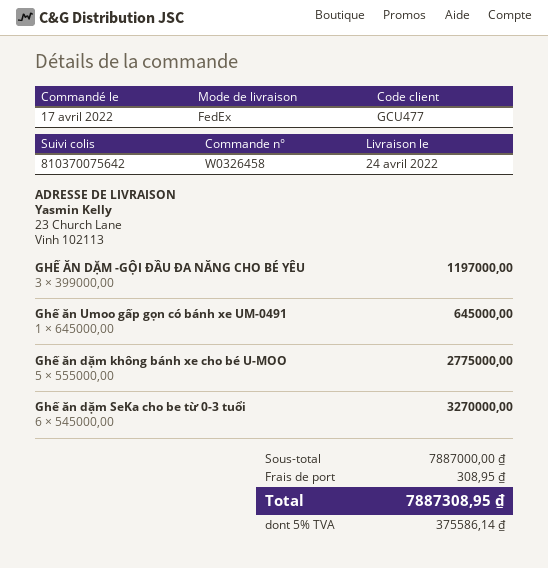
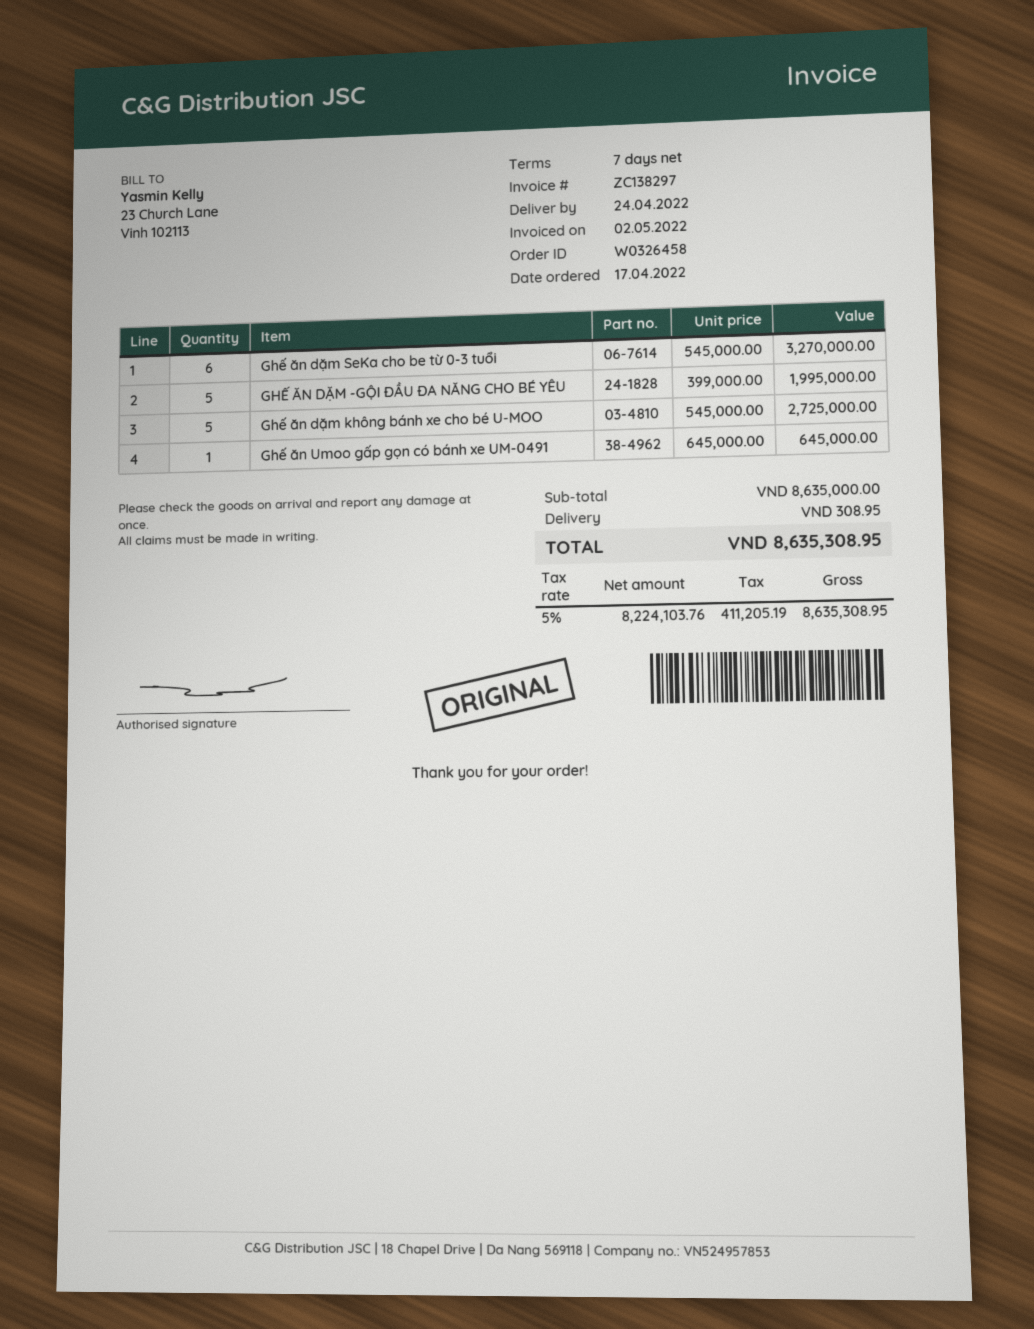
GHẾ ĂN DẶM -GỘI ĐẦU ĐA NĂNG CHO BÉ YÊU: 3 x 399000.00 = 1197000.00 -> 5 x 399000.00 = 1995000.00
Ghế ăn dặm không bánh xe cho bé U-MOO: 5 x 555000.00 = 2775000.00 -> 5 x 545000.00 = 2725000.00
subtotal: 7887000.00 -> 8635000.00
tax: 5% = 375586.14 -> 5% = 411205.19
total: 7887308.95 -> 8635308.95

